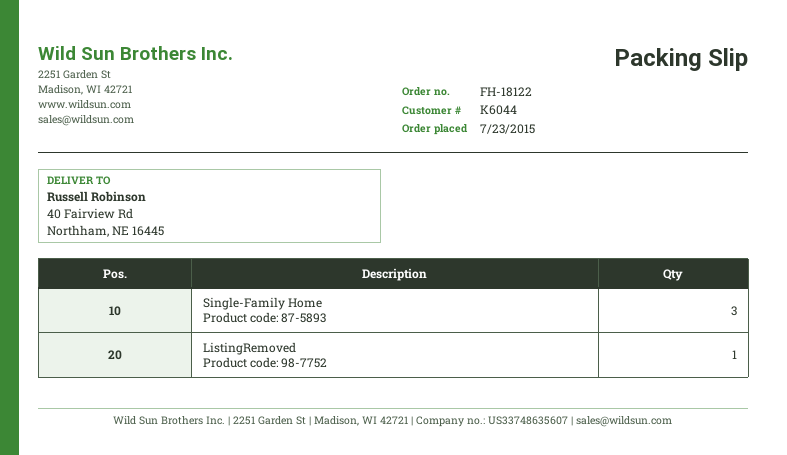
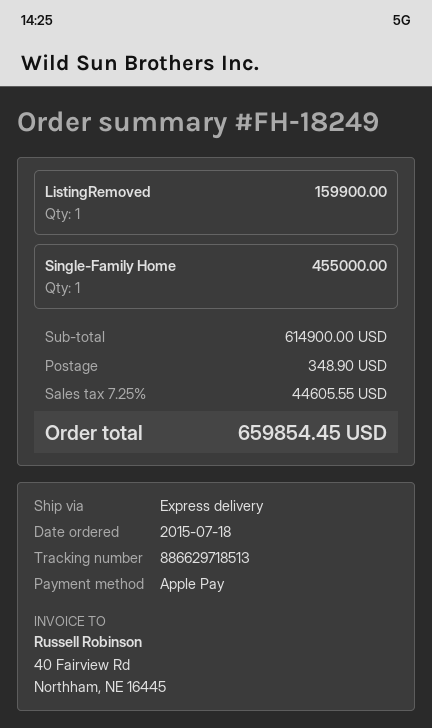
order number: FH-18122 -> FH-18249
order date: 2015-07-23 -> 2015-07-18
Single-Family Home: 3 -> 1

